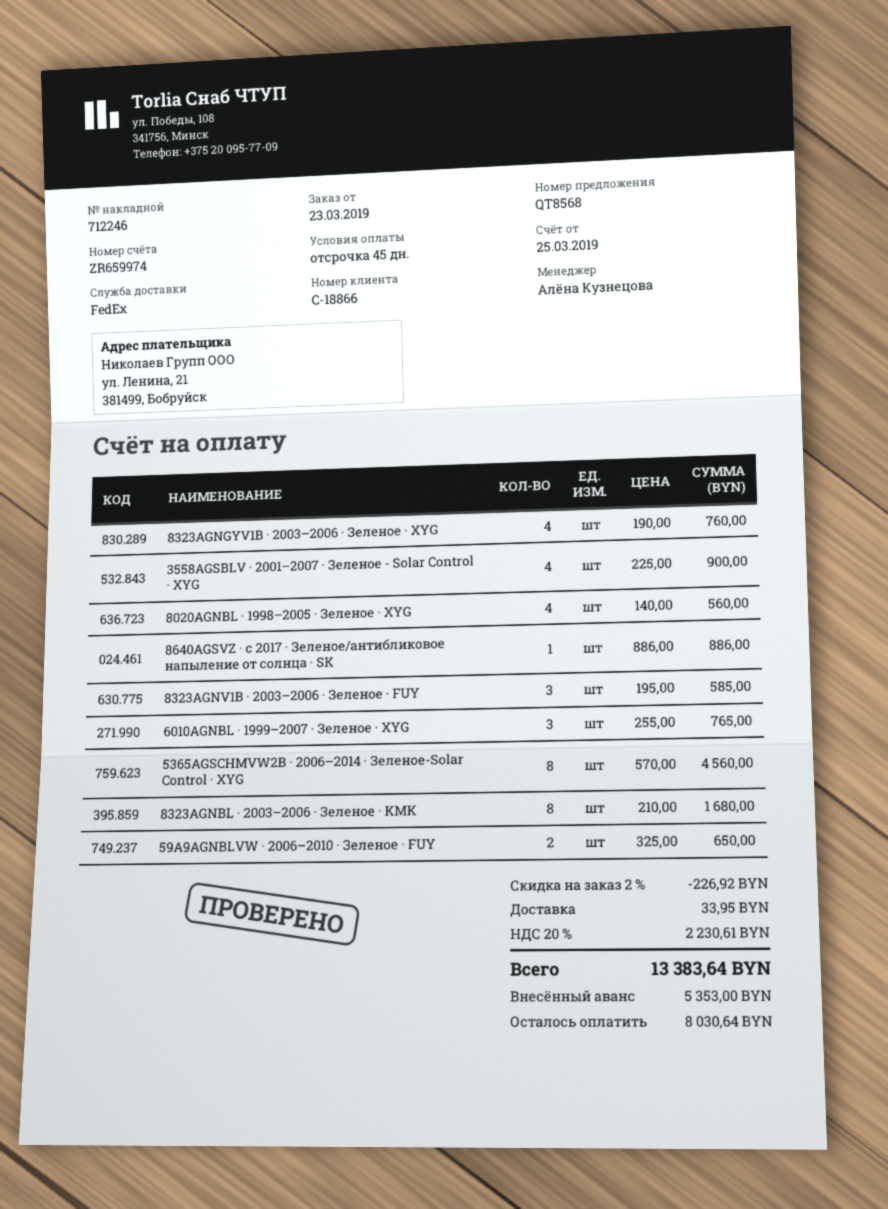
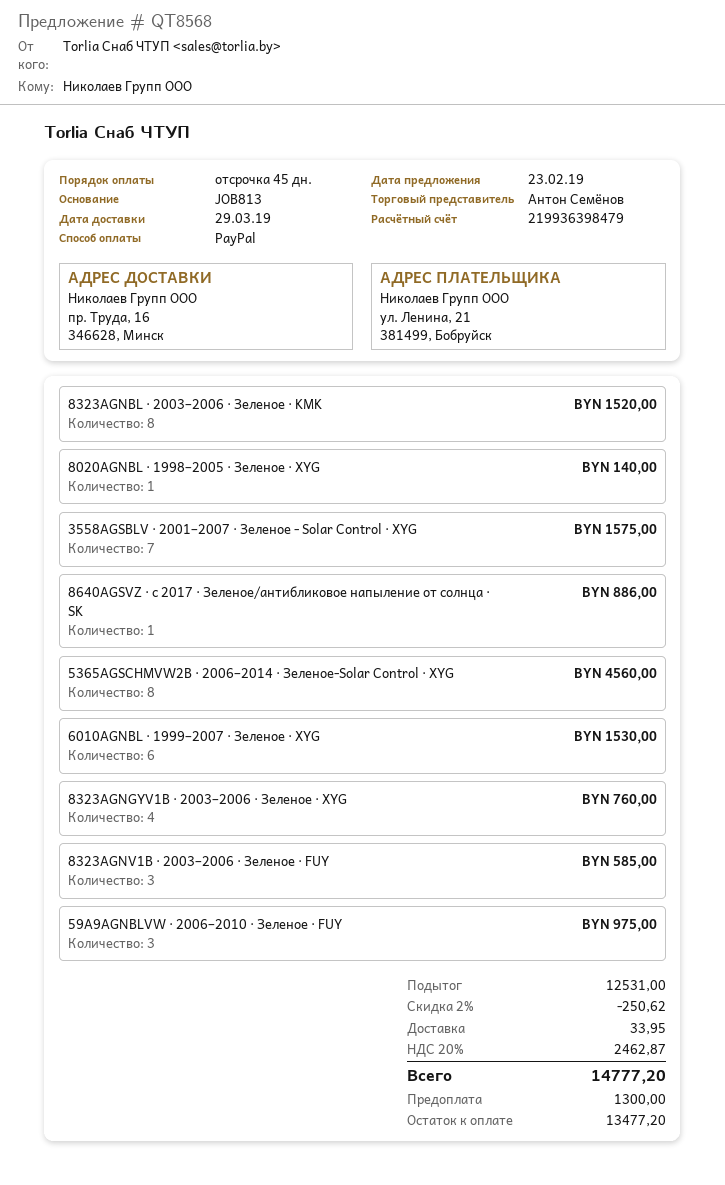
sales rep: Алёна Кузнецова -> Антон Семёнов
3558AGSBLV · 2001–2007 · Зеленое - Solar Control · XYG: 4 for 900.00 -> 7 for 1575.00
8020AGNBL · 1998–2005 · Зеленое · XYG: 4 for 560.00 -> 1 for 140.00
6010AGNBL · 1999–2007 · Зеленое · XYG: 3 for 765.00 -> 6 for 1530.00
8323AGNBL · 2003–2006 · Зеленое · KMK: 8 for 1680.00 -> 8 for 1520.00
59A9AGNBLVW · 2006–2010 · Зеленое · FUY: 2 for 650.00 -> 3 for 975.00
discount: 2% = 226.92 -> 2% = 250.62
tax: 20% = 2230.61 -> 20% = 2462.87
total: 13383.64 -> 14777.20
deposit: 5353.00 -> 1300.00
balance: 8030.64 -> 13477.20

